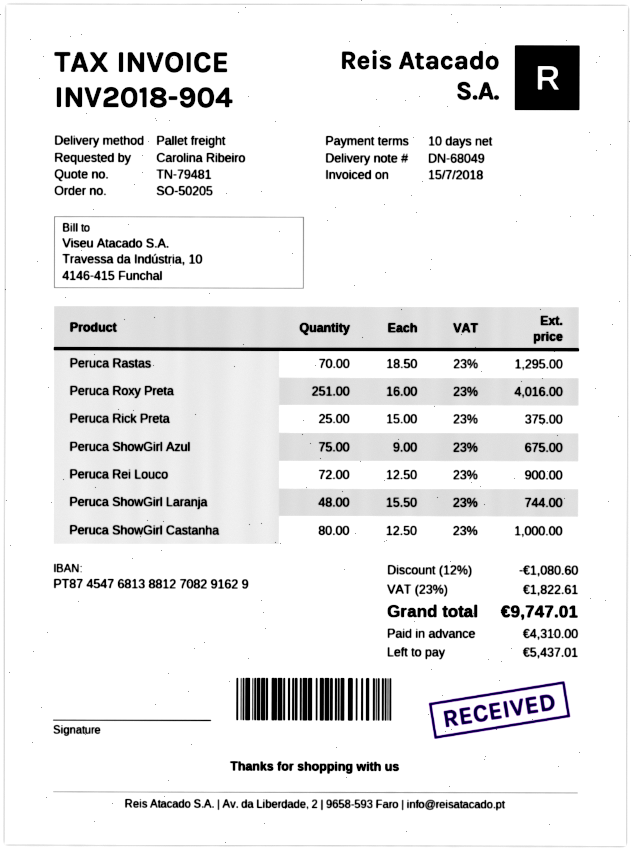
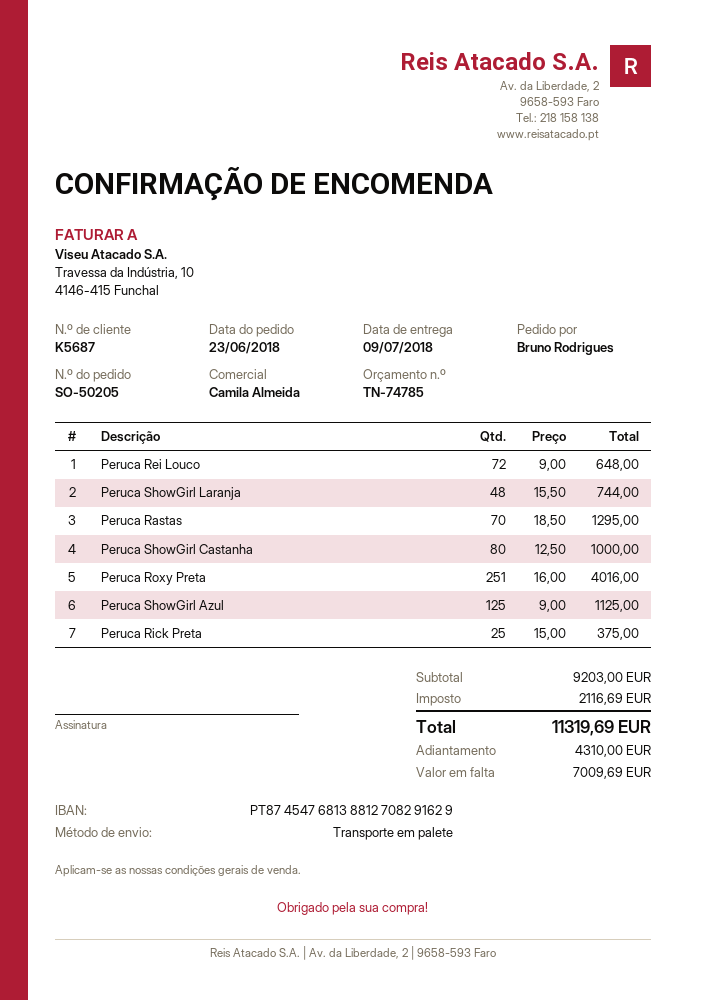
quote number: TN-79481 -> TN-74785
ordered by: Carolina Ribeiro -> Bruno Rodrigues
Peruca ShowGirl Azul: 75 x 9.00 = 675.00 -> 125 x 9.00 = 1125.00
Peruca Rei Louco: 72 x 12.50 = 900.00 -> 72 x 9.00 = 648.00
discount: 12% = 1080.60 -> none
tax: 1822.61 -> 2116.69
total: 9747.01 -> 11319.69
balance: 5437.01 -> 7009.69

